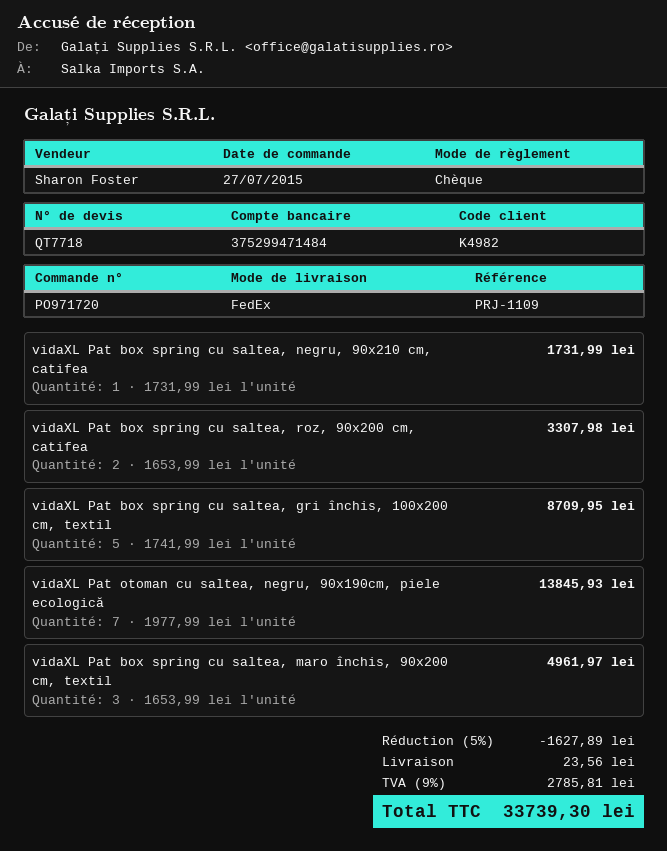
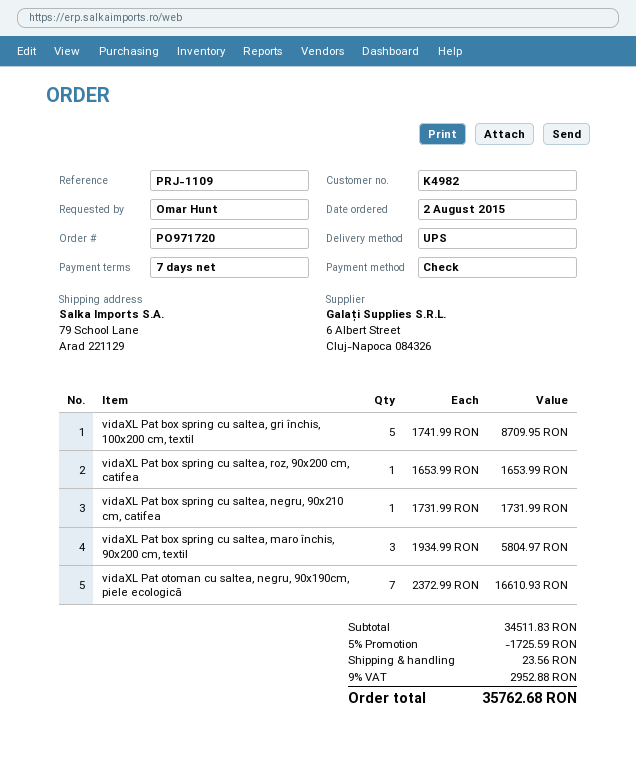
order date: 2015-07-27 -> 2015-08-02
shipping method: FedEx -> UPS
vidaXL Pat box spring cu saltea, roz, 90x200 cm, catifea: 2 x 1653.99 = 3307.98 -> 1 x 1653.99 = 1653.99
vidaXL Pat otoman cu saltea, negru, 90x190cm, piele ecologică: 7 x 1977.99 = 13845.93 -> 7 x 2372.99 = 16610.93
vidaXL Pat box spring cu saltea, maro închis, 90x200 cm, textil: 3 x 1653.99 = 4961.97 -> 3 x 1934.99 = 5804.97
discount: 5% = 1627.89 -> 5% = 1725.59
tax: 9% = 2785.81 -> 9% = 2952.88
total: 33739.30 -> 35762.68

